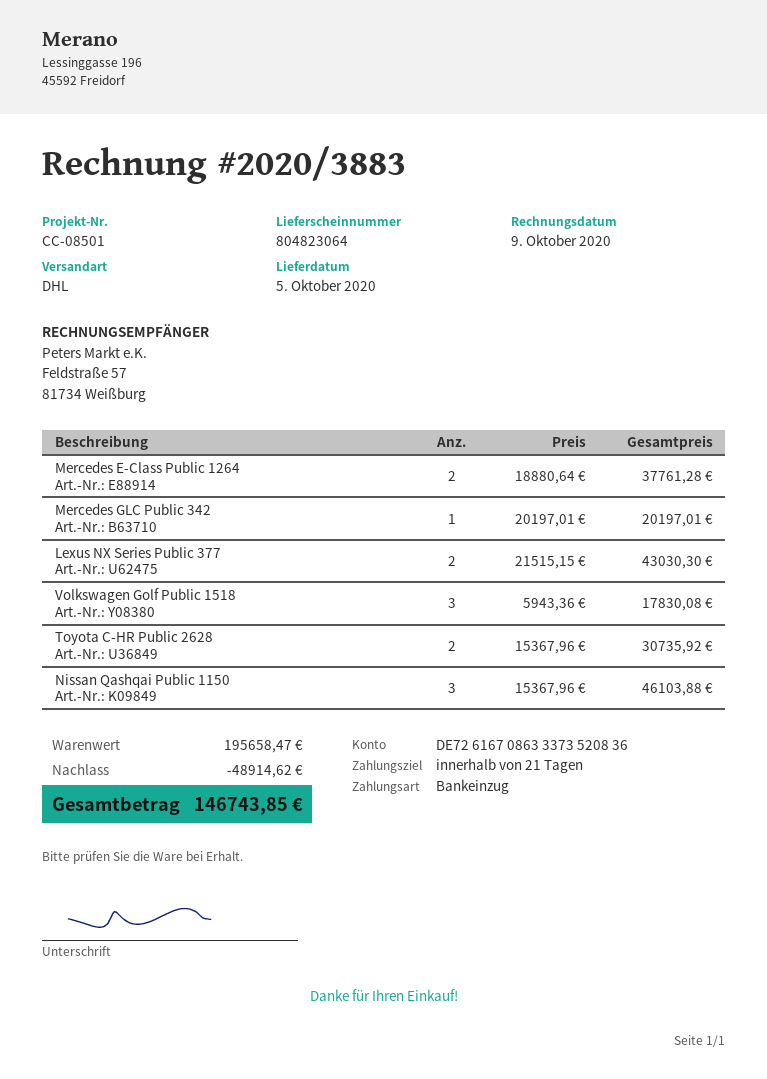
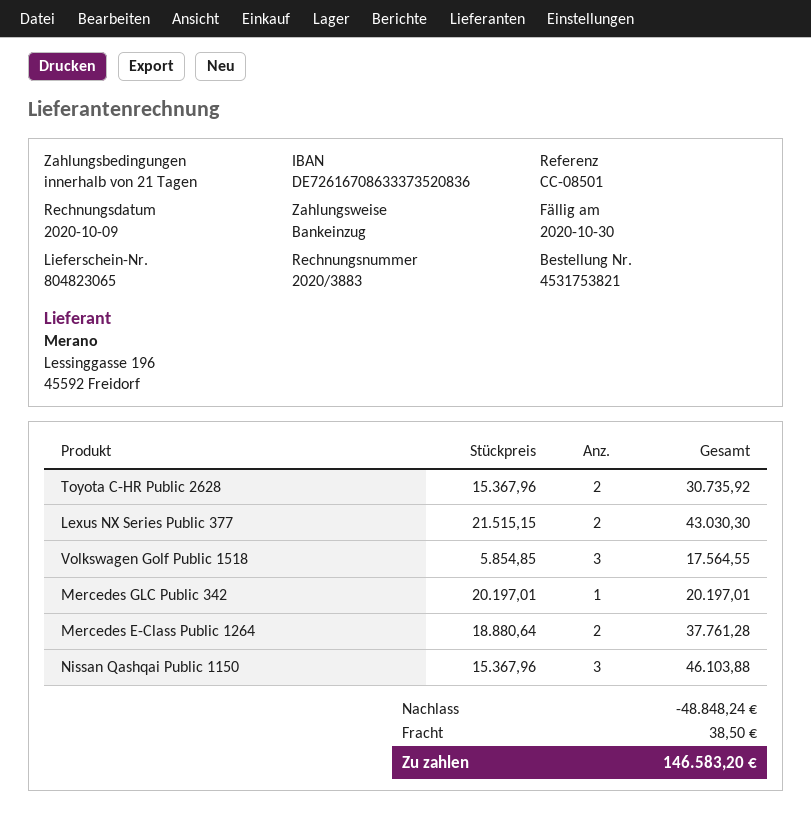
delivery note number: 804823064 -> 804823065
Volkswagen Golf Public 1518: 3 x 5943.36 = 17830.08 -> 3 x 5854.85 = 17564.55
discount: 48914.62 -> 48848.24
shipping: none -> 38.50
total: 146743.85 -> 146583.20

